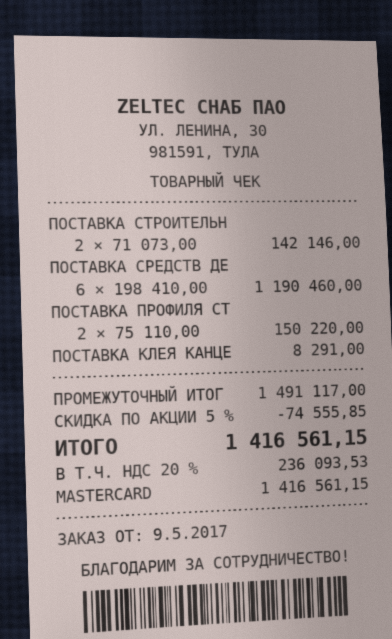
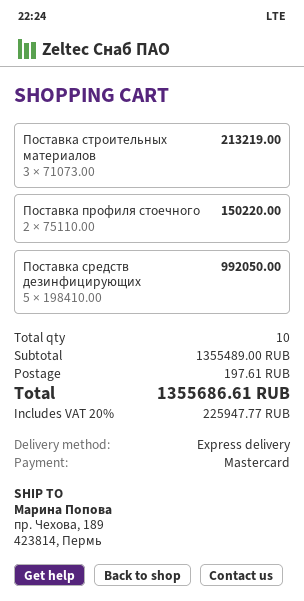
ПОСТАВКА СТРОИТЕЛЬН: 2 x 71073.00 = 142146.00 -> 3 x 71073.00 = 213219.00
ПОСТАВКА СРЕДСТВ ДЕ: 6 x 198410.00 = 1190460.00 -> 5 x 198410.00 = 992050.00
ПОСТАВКА КЛЕЯ КАНЦЕ: 1 x 8291.00 = 8291.00 -> none
subtotal: 1491117.00 -> 1355489.00
discount: 5% = 74555.85 -> none
shipping: none -> 197.61
tax: 20% = 236093.53 -> 20% = 225947.77
total: 1416561.15 -> 1355686.61

